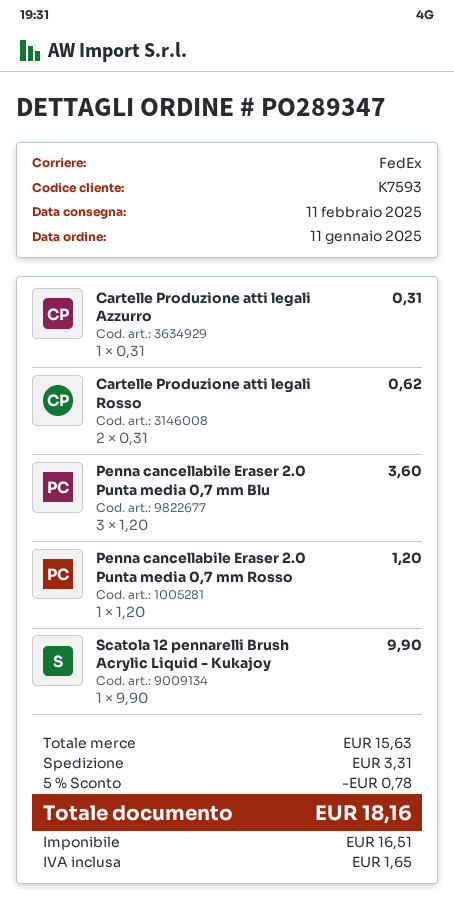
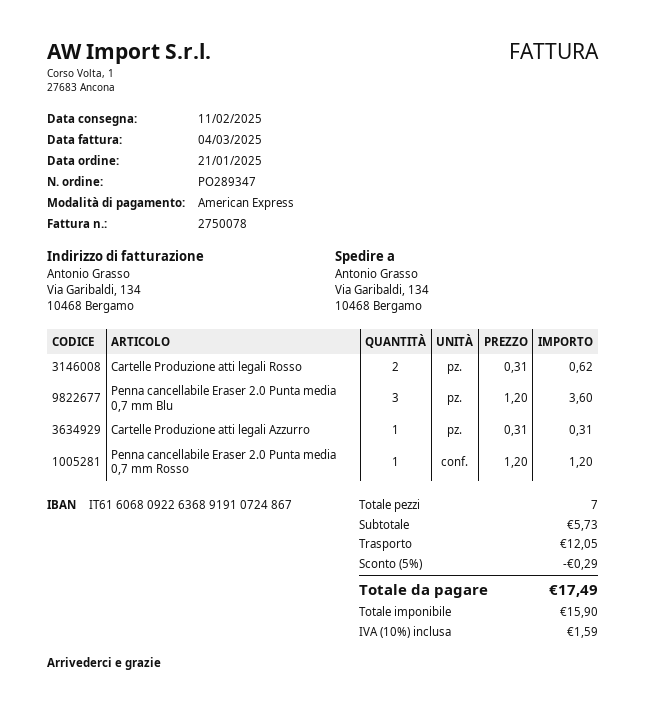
order date: 2025-01-11 -> 2025-01-21
Scatola 12 pennarelli Brush Acrylic Liquid - Kukajoy: 1 x 9.90 = 9.90 -> none
subtotal: 15.63 -> 5.73
discount: 5% = 0.78 -> 5% = 0.29
shipping: 3.31 -> 12.05
net: 16.51 -> 15.90
tax: 1.65 -> 1.59
total: 18.16 -> 17.49

